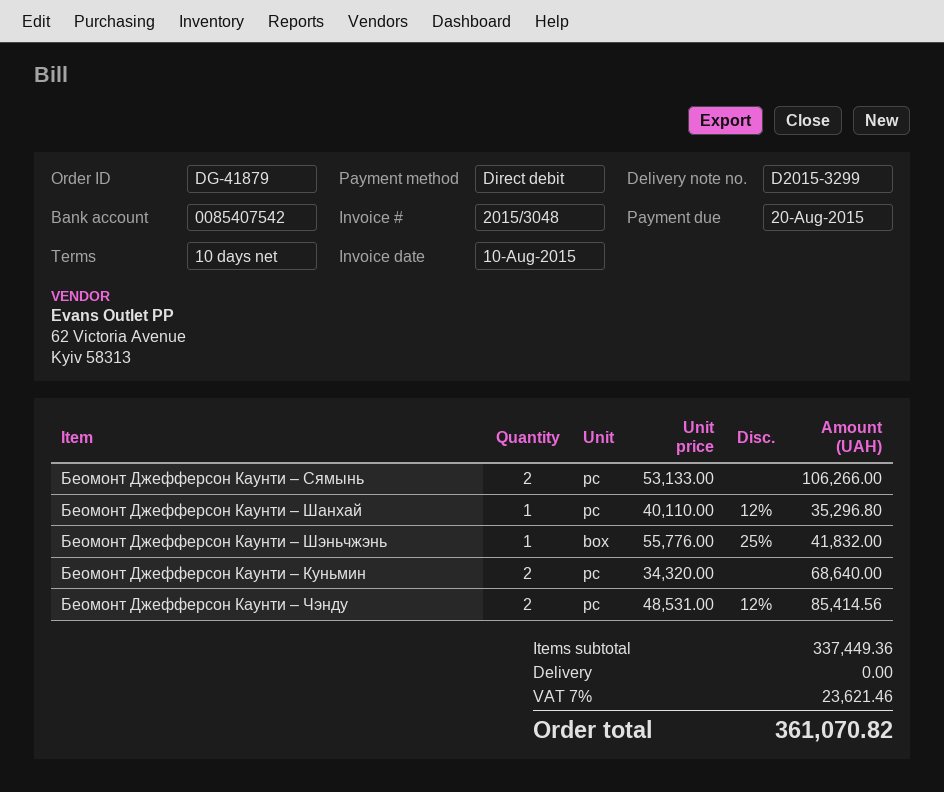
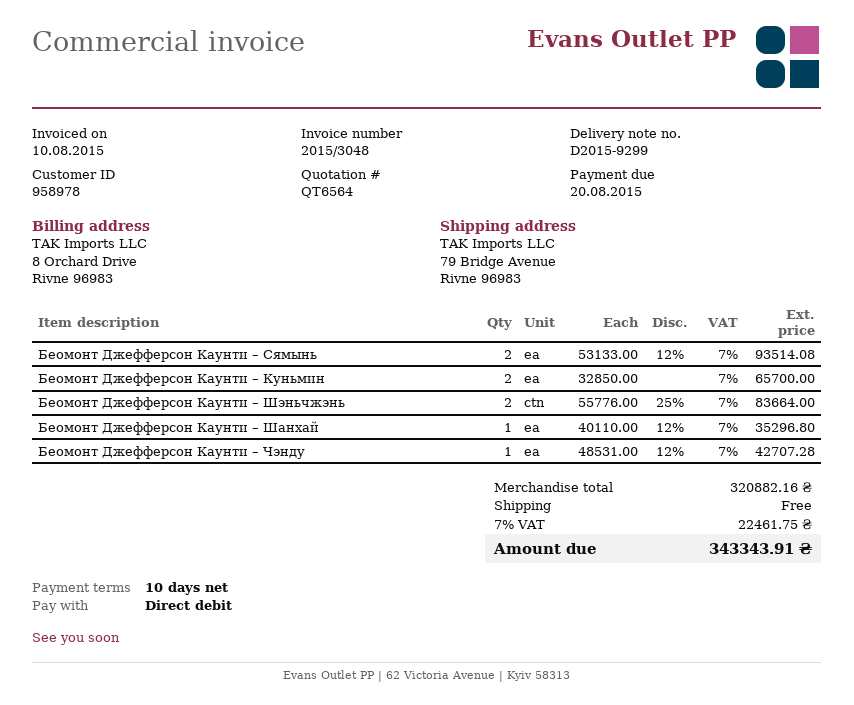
delivery note number: D2015-3299 -> D2015-9299
Беомонт Джефферсон Каунти – Сямынь: 2 x 53133.00 = 106266.00 -> 2 x 53133.00 - 12% = 93514.08
Беомонт Джефферсон Каунти – Шэньчжэнь: 1 x 55776.00 - 25% = 41832.00 -> 2 x 55776.00 - 25% = 83664.00
Беомонт Джефферсон Каунти – Куньмин: 2 x 34320.00 = 68640.00 -> 2 x 32850.00 = 65700.00
Беомонт Джефферсон Каунти – Чэнду: 2 x 48531.00 - 12% = 85414.56 -> 1 x 48531.00 - 12% = 42707.28
subtotal: 337449.36 -> 320882.16
tax: 7% = 23621.46 -> 7% = 22461.75
total: 361070.82 -> 343343.91

